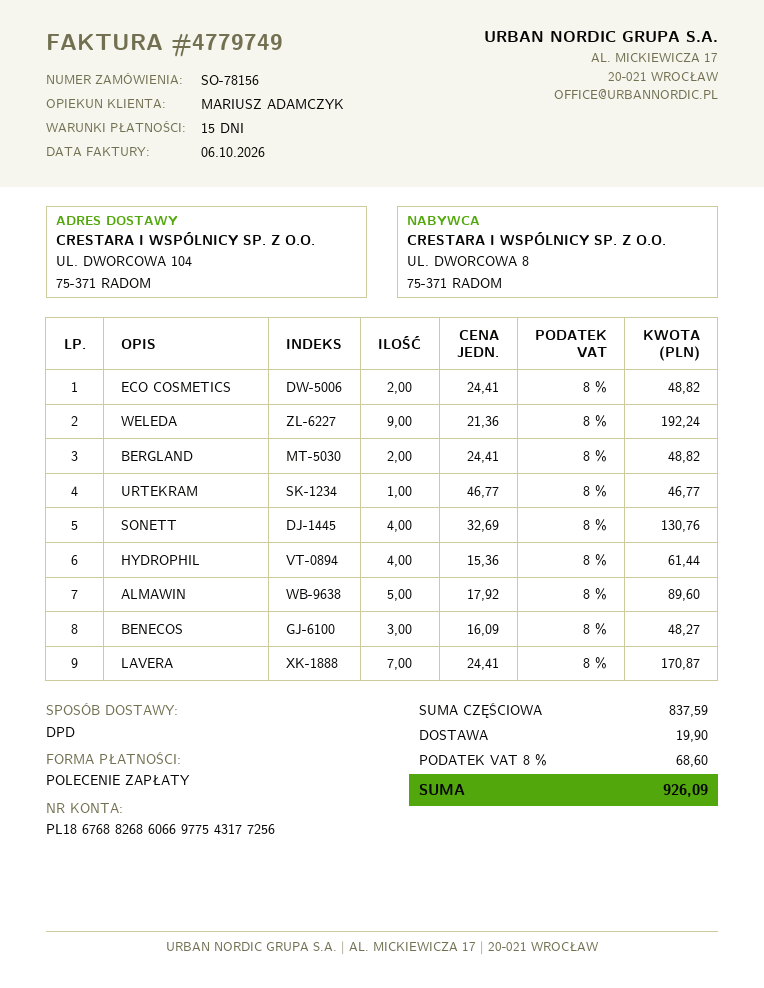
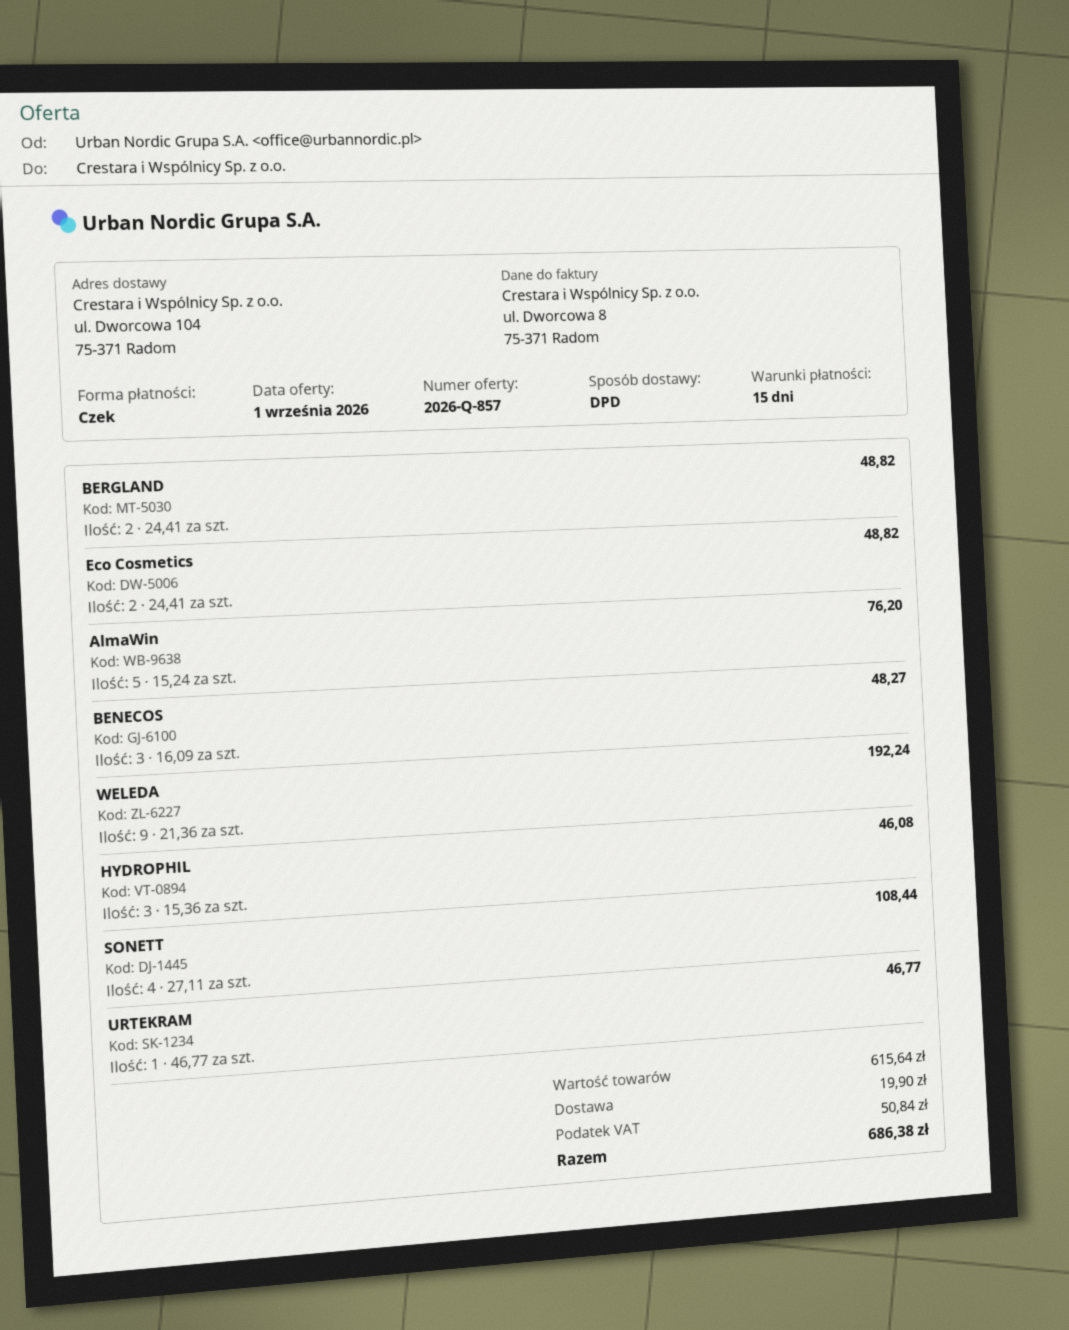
payment method: direct debit -> cheque
SONETT: 4 x 32.69 = 130.76 -> 4 x 27.11 = 108.44
HYDROPHIL: 4 x 15.36 = 61.44 -> 3 x 15.36 = 46.08
ALMAWIN: 5 x 17.92 = 89.60 -> 5 x 15.24 = 76.20
LAVERA: 7 x 24.41 = 170.87 -> none
subtotal: 837.59 -> 615.64
tax: 68.60 -> 50.84
total: 926.09 -> 686.38

